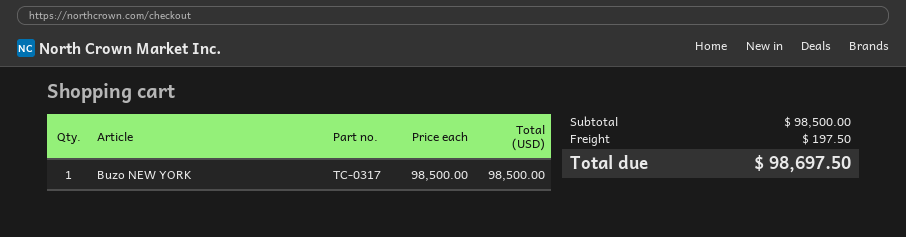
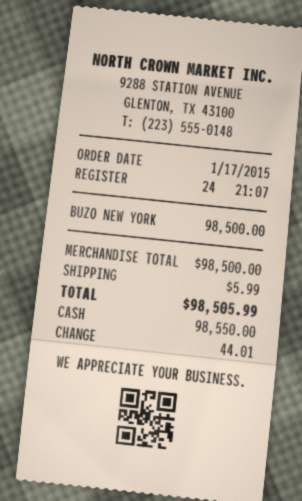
shipping: 197.50 -> 5.99
total: 98697.50 -> 98505.99

